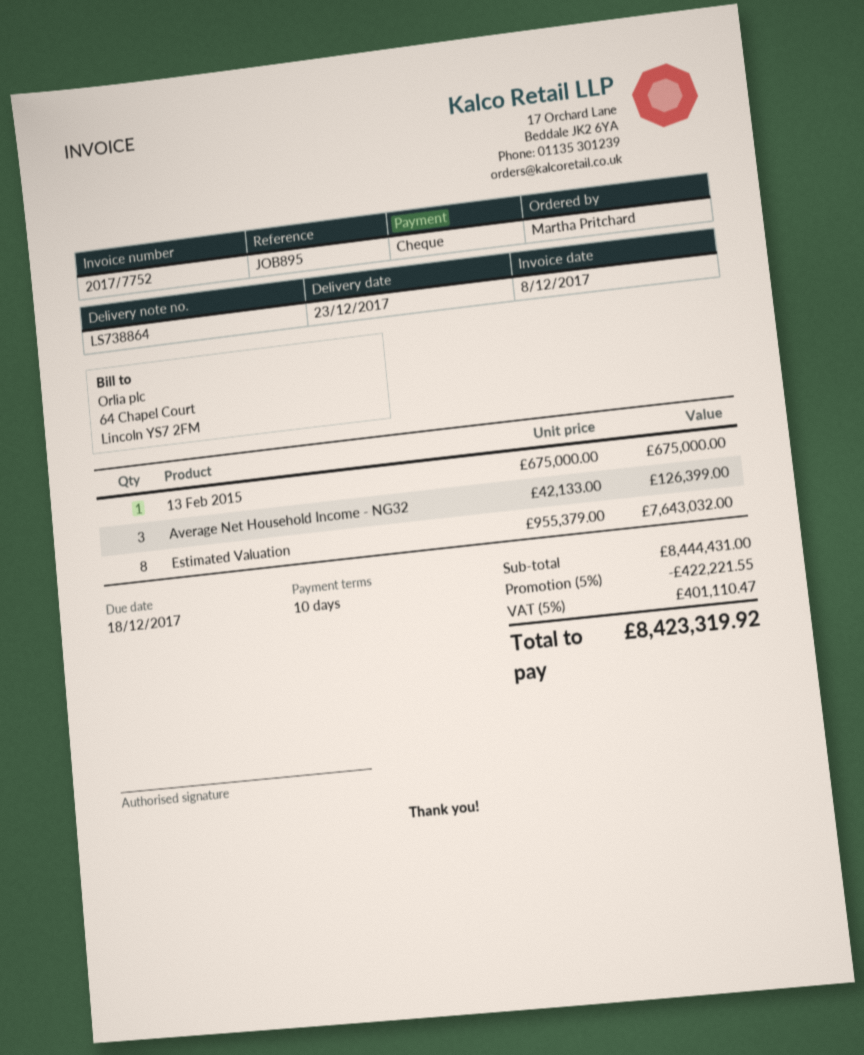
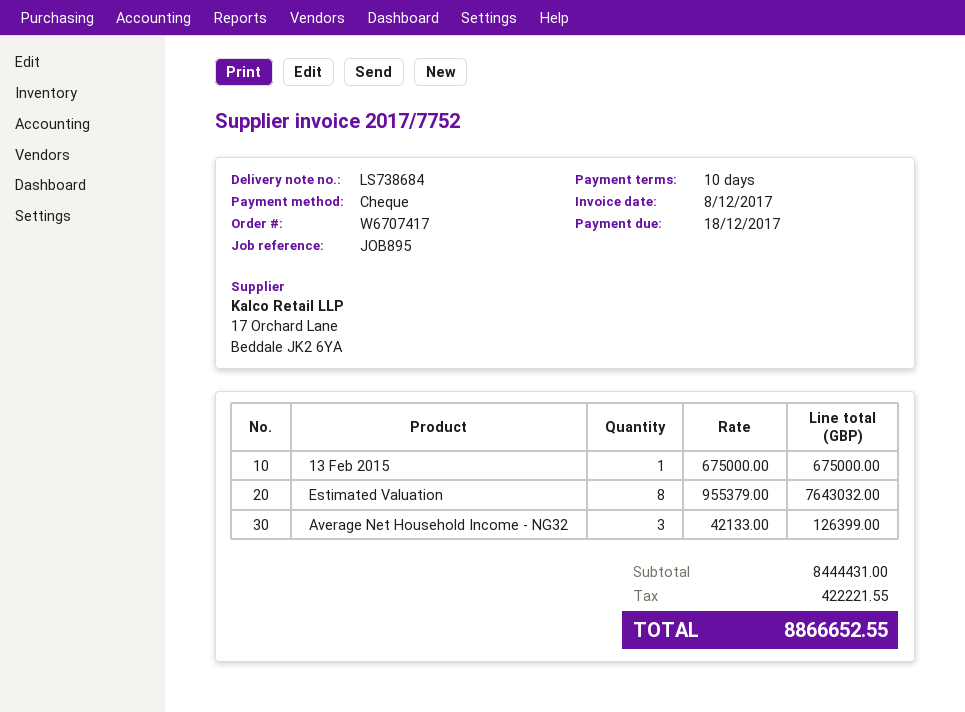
delivery note number: LS738864 -> LS738684
discount: 5% = 422221.55 -> none
tax: 401110.47 -> 422221.55
total: 8423319.92 -> 8866652.55

